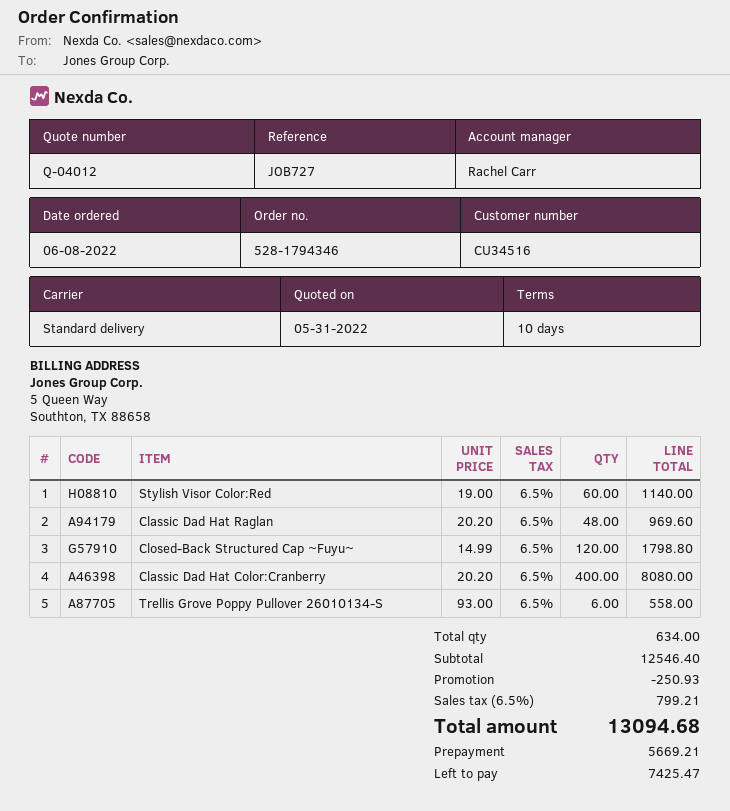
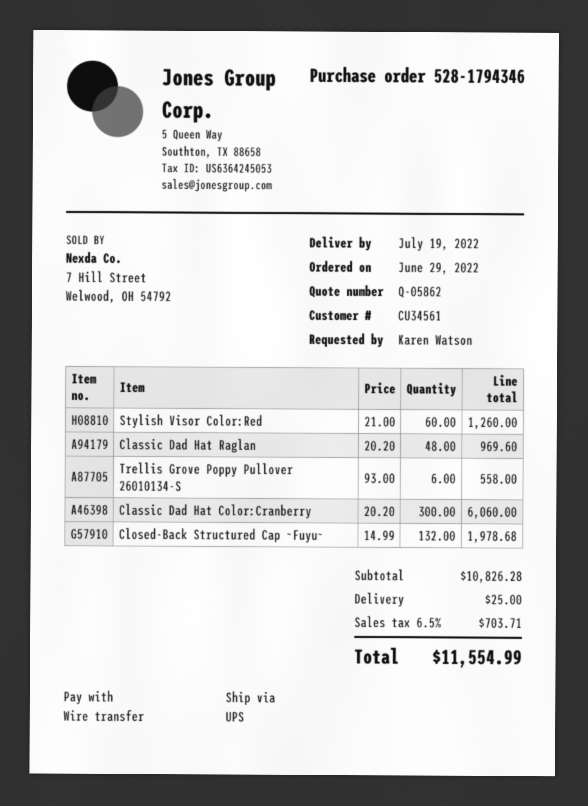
quote number: Q-04012 -> Q-05862
order date: 2022-06-08 -> 2022-06-29
customer number: CU34516 -> CU34561
shipping method: standard -> UPS
Stylish Visor Color:Red: 60 x 19.00 = 1140.00 -> 60 x 21.00 = 1260.00
Closed-Back Structured Cap ~Fuyu~: 120 x 14.99 = 1798.80 -> 132 x 14.99 = 1978.68
Classic Dad Hat Color:Cranberry: 400 x 20.20 = 8080.00 -> 300 x 20.20 = 6060.00
subtotal: 12546.40 -> 10826.28
discount: 250.93 -> none
shipping: none -> 25.00
tax: 6.5% = 799.21 -> 6.5% = 703.71
total: 13094.68 -> 11554.99

